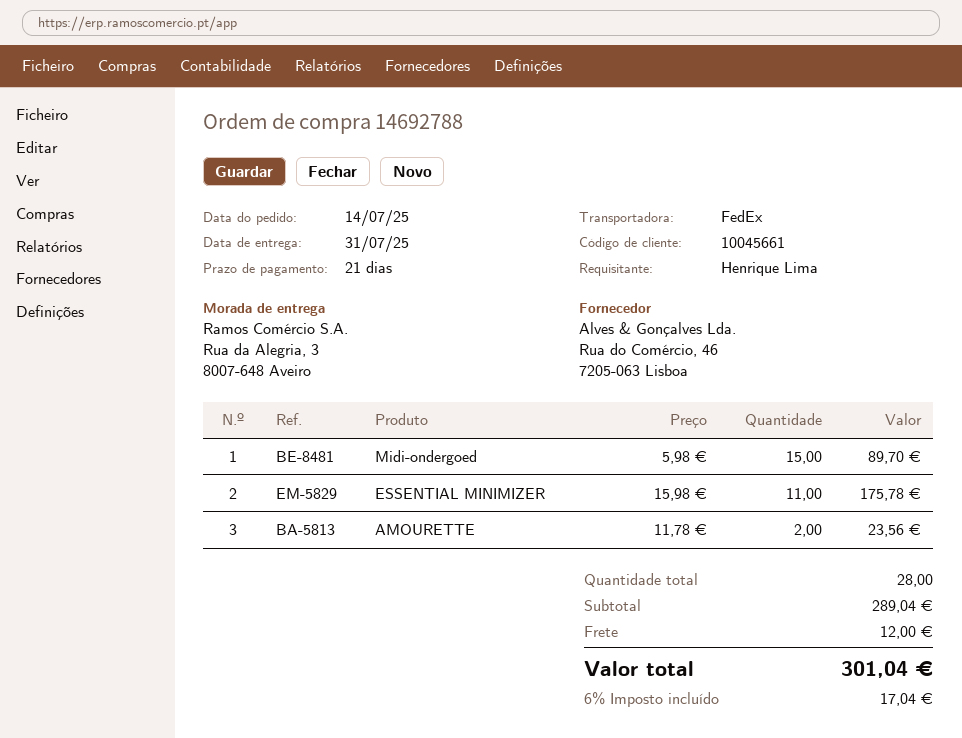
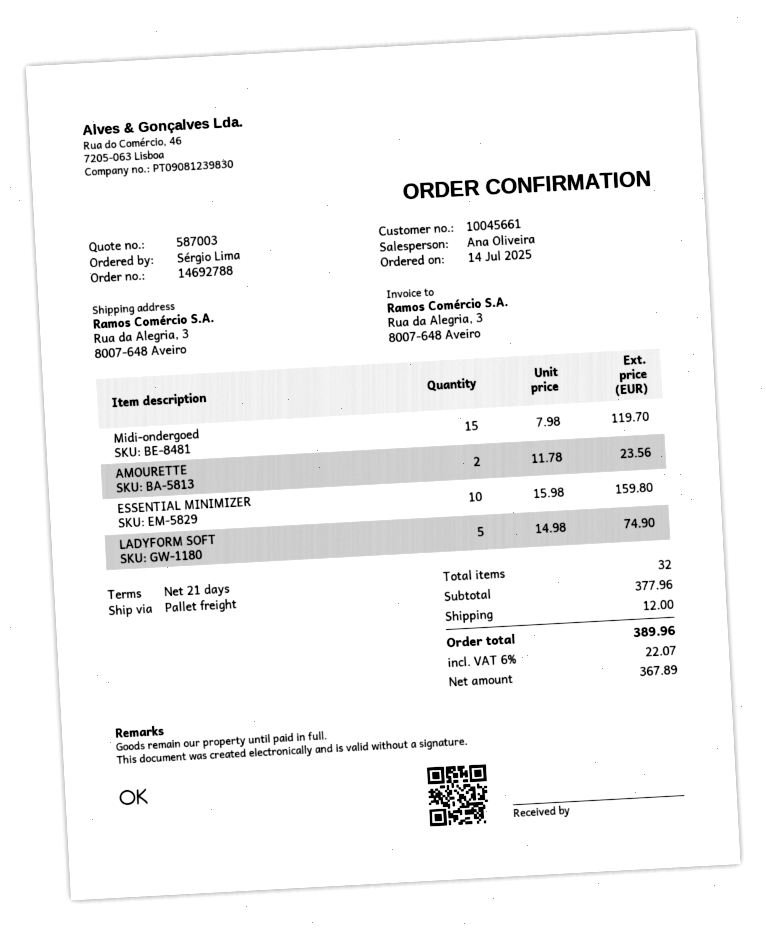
ordered by: Henrique Lima -> Sérgio Lima
shipping method: FedEx -> pallet freight
Midi-ondergoed: 15 x 5.98 = 89.70 -> 15 x 7.98 = 119.70
ESSENTIAL MINIMIZER: 11 x 15.98 = 175.78 -> 10 x 15.98 = 159.80
LADYFORM SOFT: none -> 5 x 14.98 = 74.90
total quantity: 28 -> 32
subtotal: 289.04 -> 377.96
tax: 6% = 17.04 -> 6% = 22.07
total: 301.04 -> 389.96

